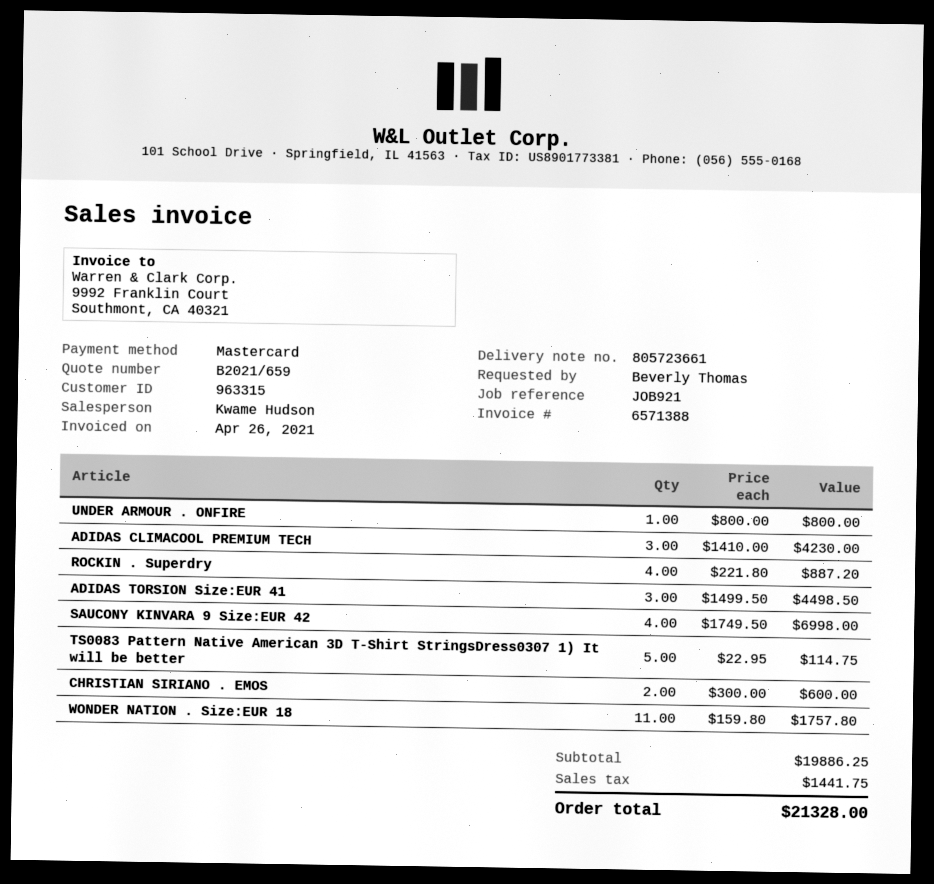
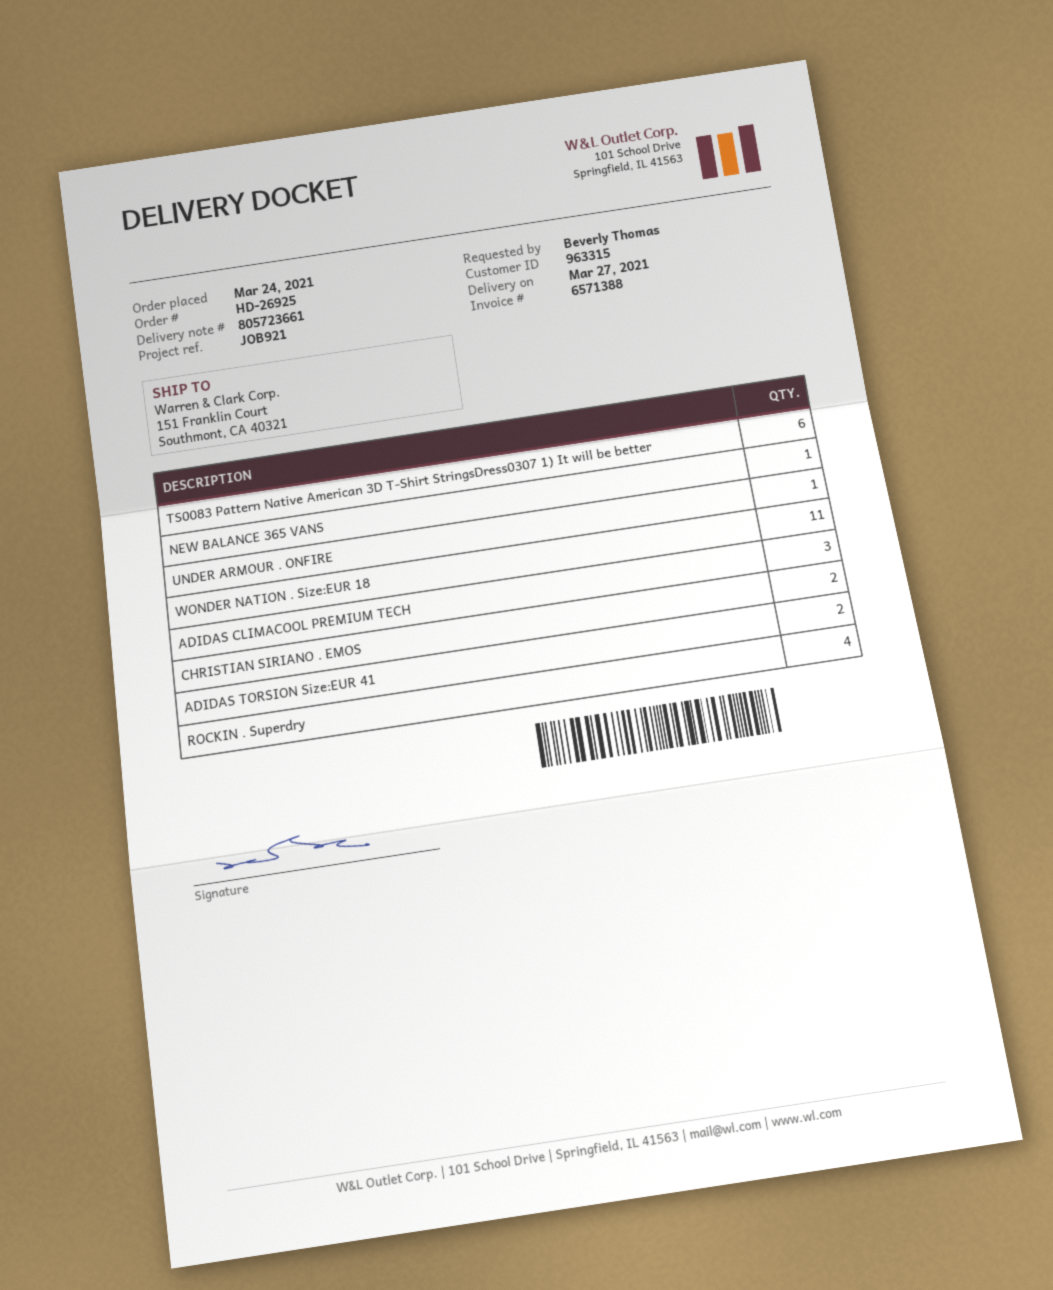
ADIDAS TORSION Size:EUR 41: 3 -> 2
SAUCONY KINVARA 9 Size:EUR 42: 4 -> none
TS0083 Pattern Native American 3D T-Shirt StringsDress0307 1) It will be better: 5 -> 6
NEW BALANCE 365 VANS: none -> 1

